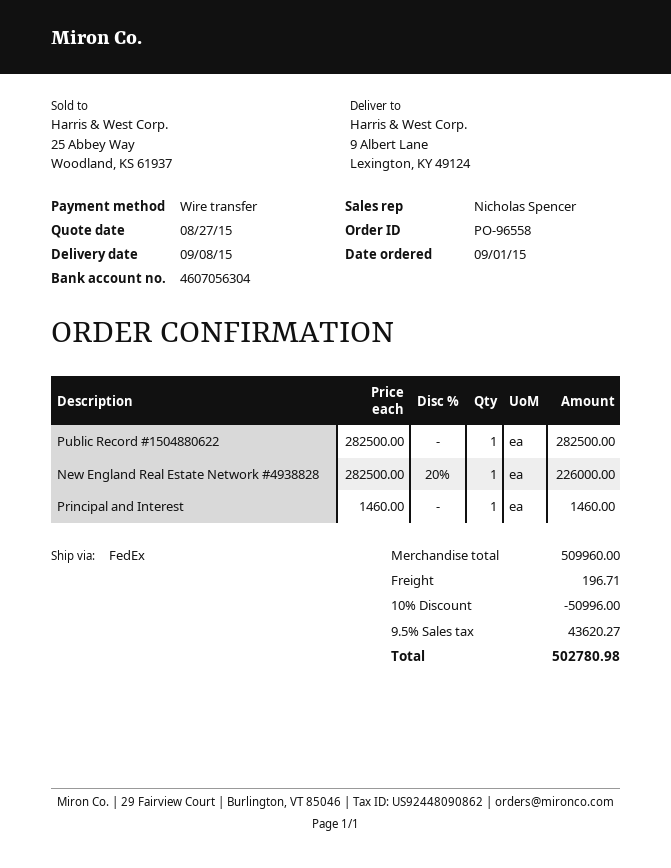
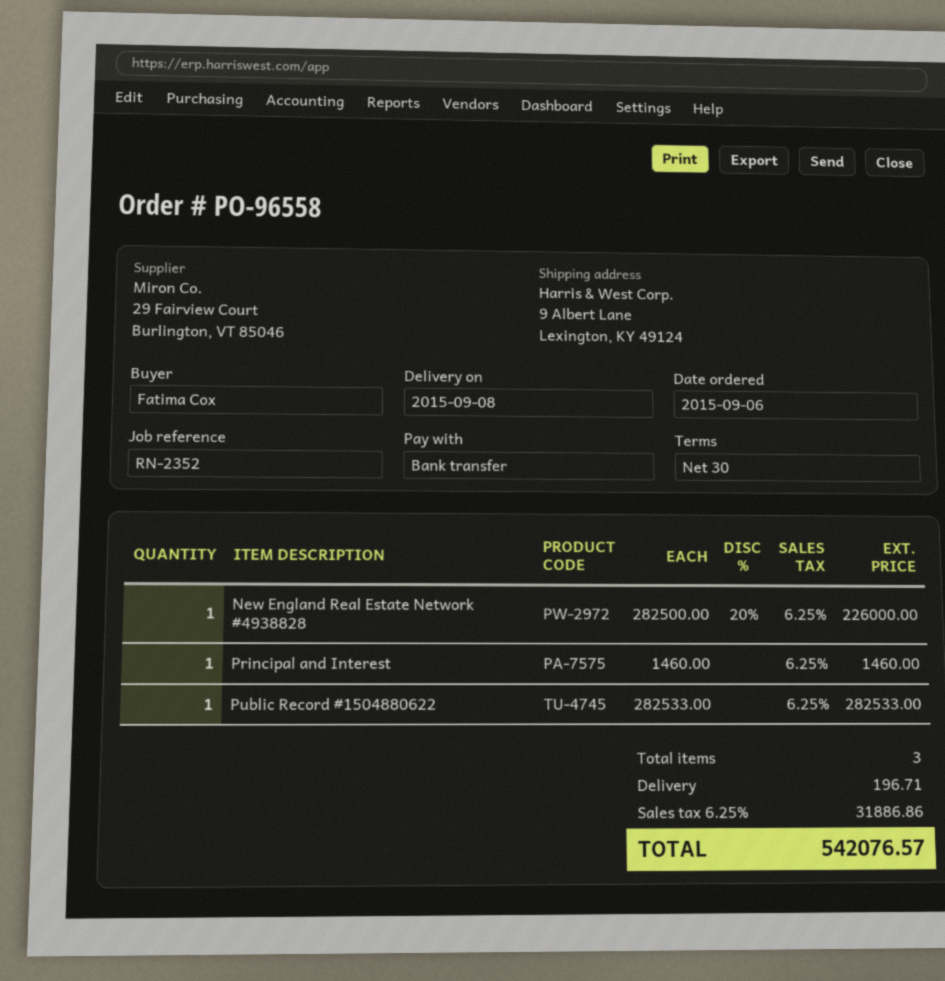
order date: 2015-09-01 -> 2015-09-06
Public Record #1504880622: 1 x 282500.00 = 282500.00 -> 1 x 282533.00 = 282533.00
discount: 10% = 50996.00 -> none
tax: 9.5% = 43620.27 -> 6.25% = 31886.86
total: 502780.98 -> 542076.57

